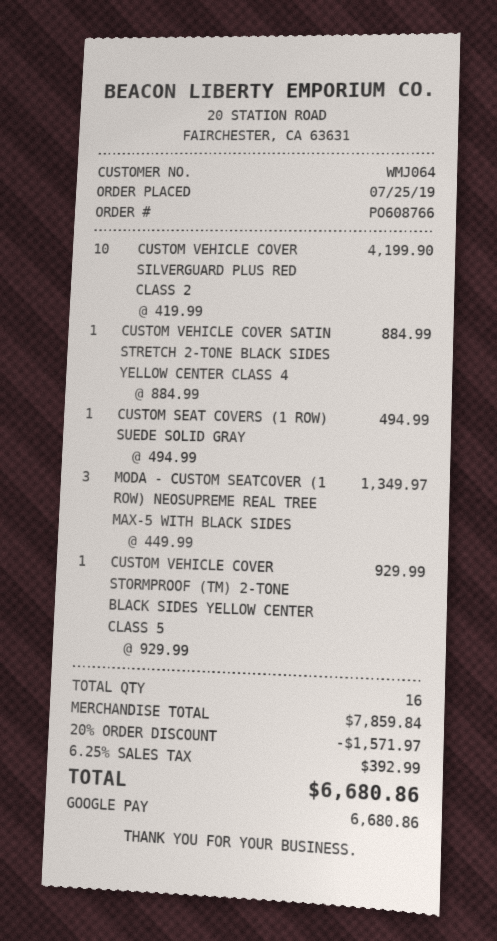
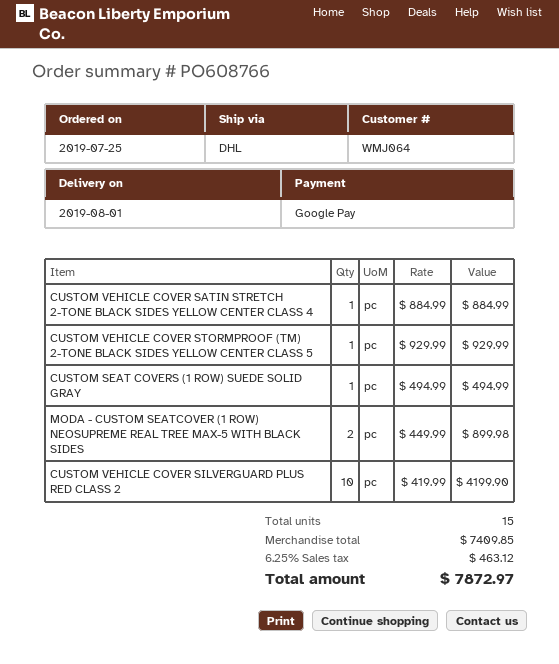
MODA - CUSTOM SEATCOVER (1 ROW) NEOSUPREME REAL TREE MAX-5 WITH BLACK SIDES: 3 x 449.99 = 1349.97 -> 2 x 449.99 = 899.98
total quantity: 16 -> 15
subtotal: 7859.84 -> 7409.85
discount: 20% = 1571.97 -> none
tax: 6.25% = 392.99 -> 6.25% = 463.12
total: 6680.86 -> 7872.97

